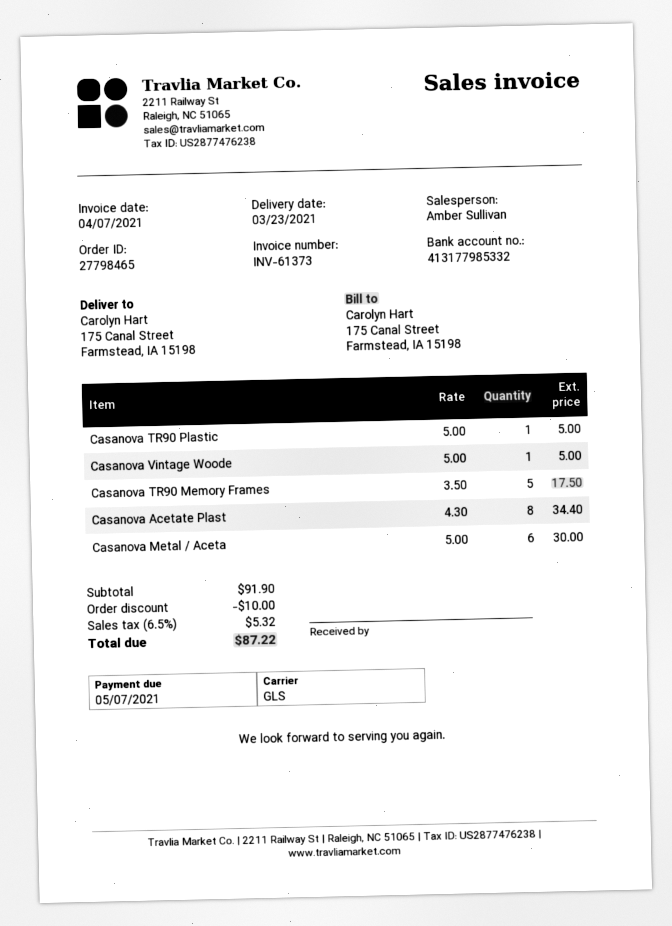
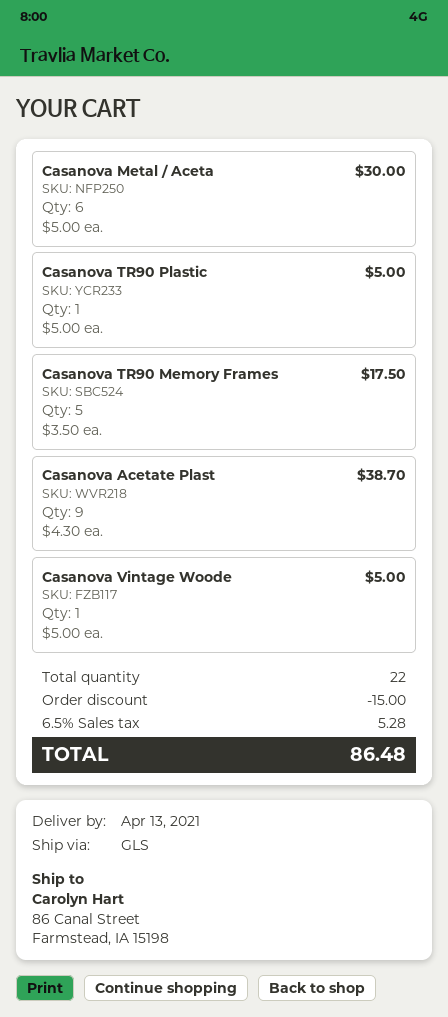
delivery date: 2021-03-23 -> 2021-04-13
ship to: 175 Canal Street, Farmstead, IA 15198 -> 86 Canal Street, Farmstead, IA 15198
Casanova Acetate Plast: 8 x 4.30 = 34.40 -> 9 x 4.30 = 38.70
discount: 10.00 -> 15.00
tax: 6.5% = 5.32 -> 6.5% = 5.28
total: 87.22 -> 86.48

